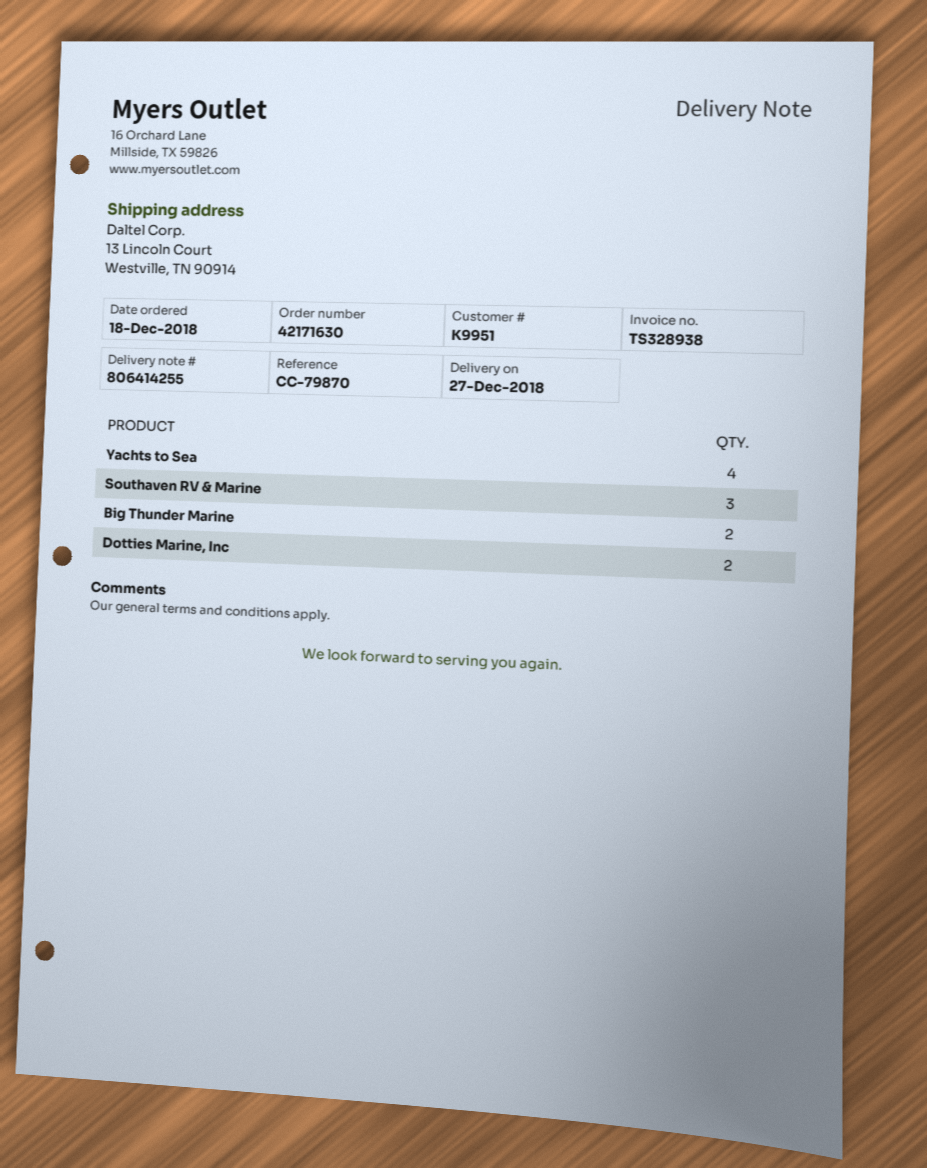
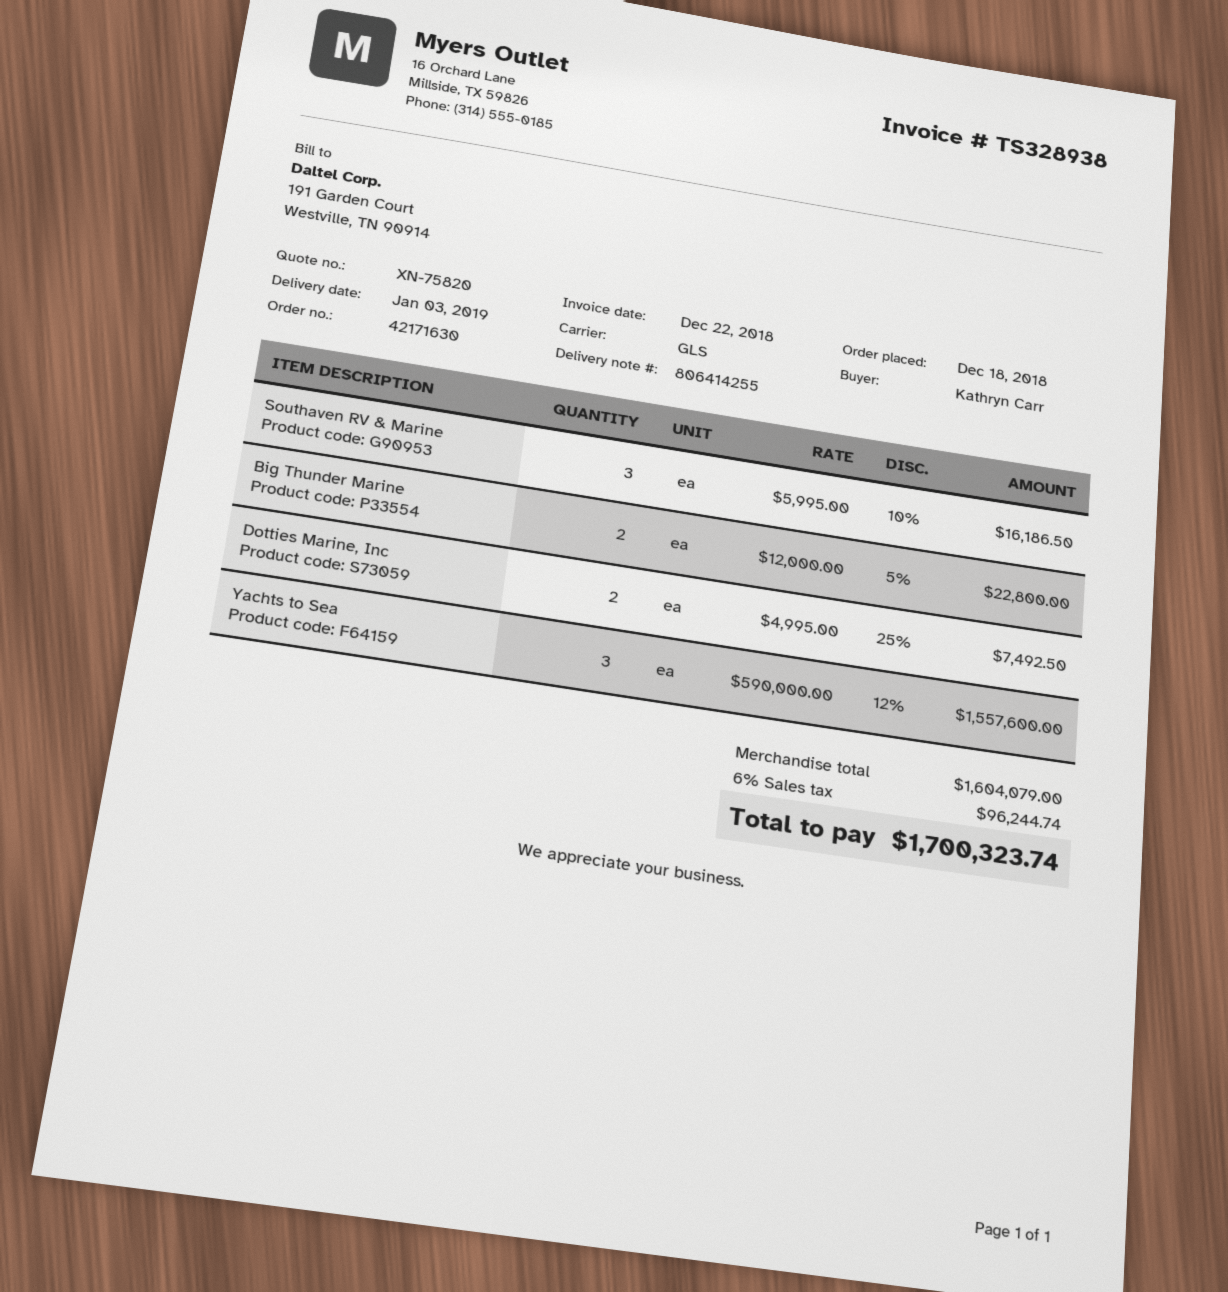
delivery date: 2018-12-27 -> 2019-01-03
Yachts to Sea: 4 -> 3

